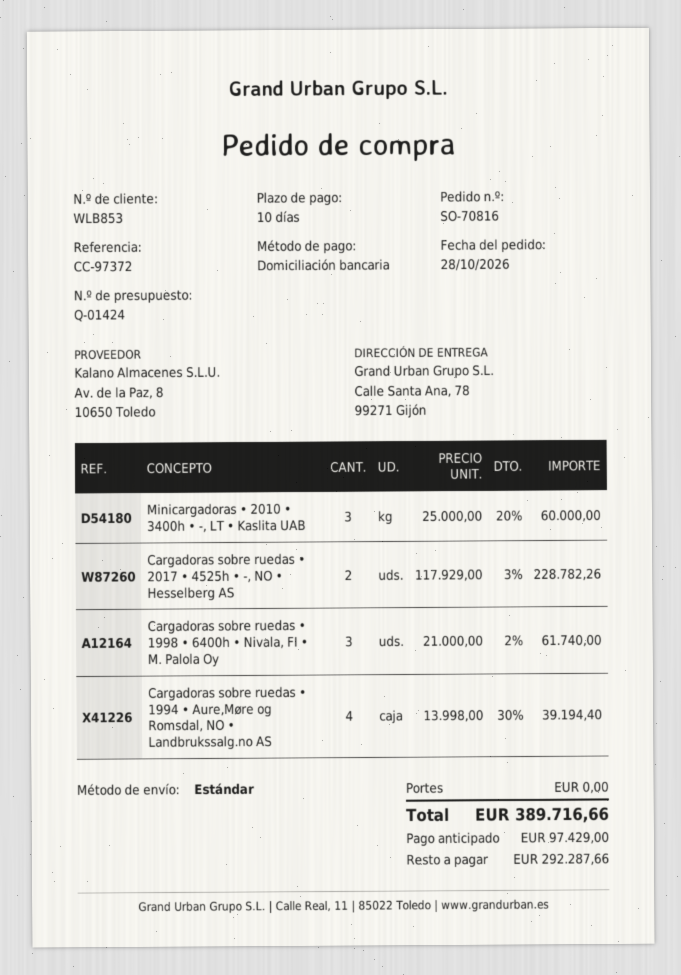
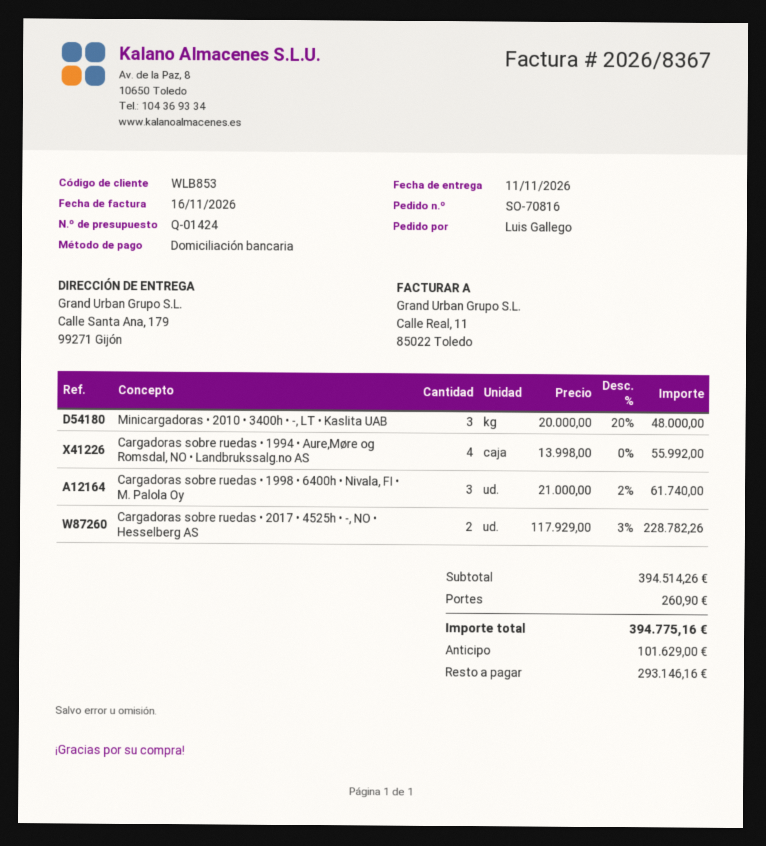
ship to: Calle Santa Ana, 78, 99271 Gijón -> Calle Santa Ana, 179, 99271 Gijón
Minicargadoras • 2010 • 3400h • -, LT • Kaslita UAB: 3 x 25000.00 - 20% = 60000.00 -> 3 x 20000.00 - 20% = 48000.00
Cargadoras sobre ruedas • 1994 • Aure,Møre og Romsdal, NO • Landbrukssalg.no AS: 4 x 13998.00 - 30% = 39194.40 -> 4 x 13998.00 = 55992.00
shipping: 0.00 -> 260.90
total: 389716.66 -> 394775.16
deposit: 97429.00 -> 101629.00
balance: 292287.66 -> 293146.16

